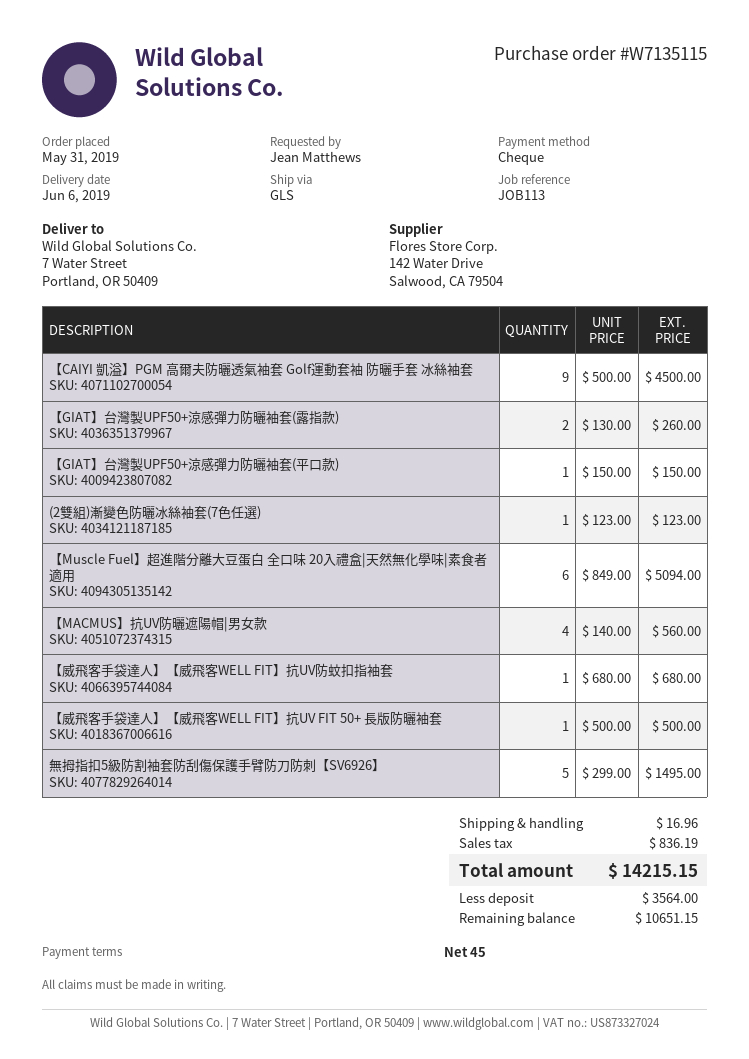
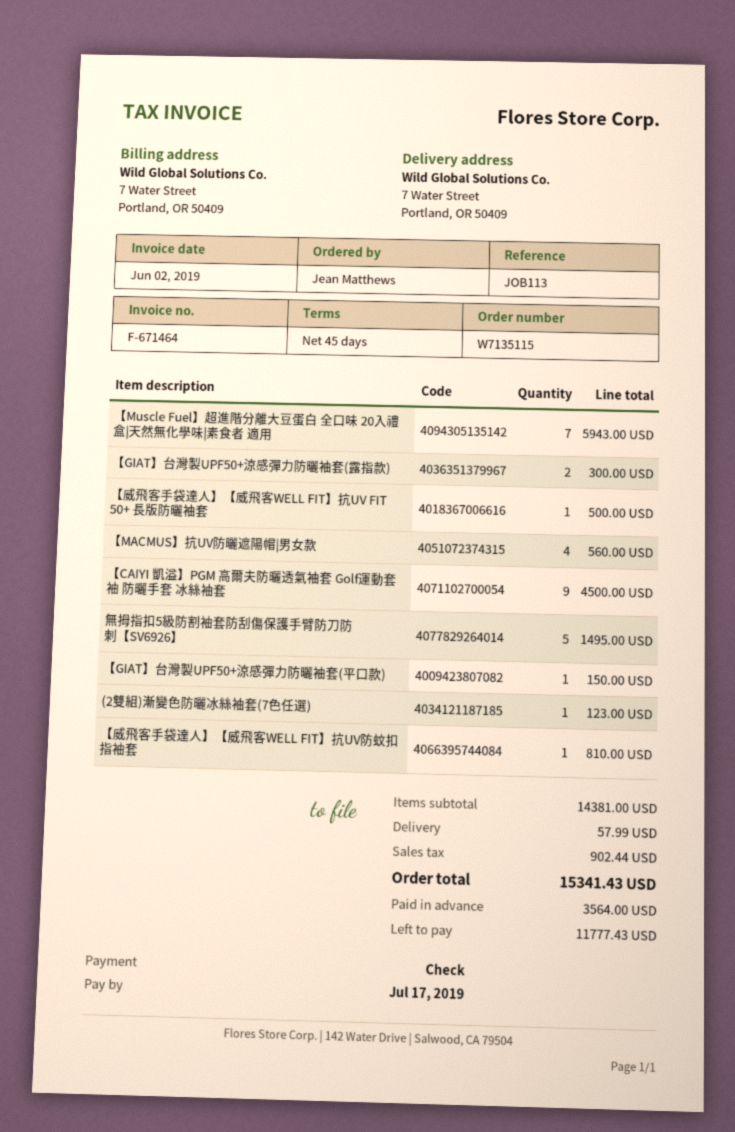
【GIAT】台灣製UPF50+涼感彈力防曬袖套(露指款): 2 for 260.00 -> 2 for 300.00
【Muscle Fuel】超進階分離大豆蛋白 全口味 20入禮盒|天然無化學味|素食者 適用: 6 for 5094.00 -> 7 for 5943.00
【威飛客手袋達人】【威飛客WELL FIT】抗UV防蚊扣指袖套: 1 for 680.00 -> 1 for 810.00
shipping: 16.96 -> 57.99
tax: 836.19 -> 902.44
total: 14215.15 -> 15341.43
balance: 10651.15 -> 11777.43

